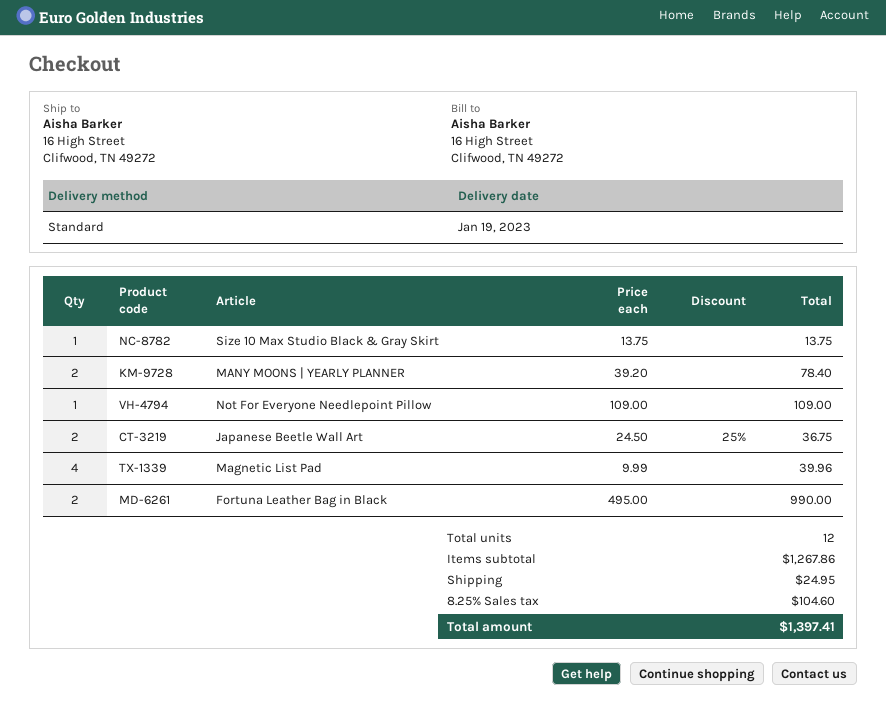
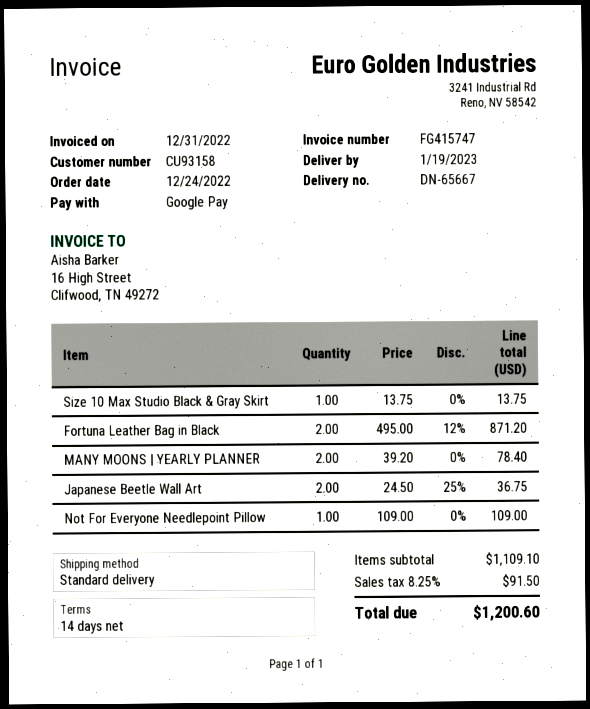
Magnetic List Pad: 4 x 9.99 = 39.96 -> none
Fortuna Leather Bag in Black: 2 x 495.00 = 990.00 -> 2 x 495.00 - 12% = 871.20
subtotal: 1267.86 -> 1109.10
shipping: 24.95 -> none
tax: 8.25% = 104.60 -> 8.25% = 91.50
total: 1397.41 -> 1200.60

